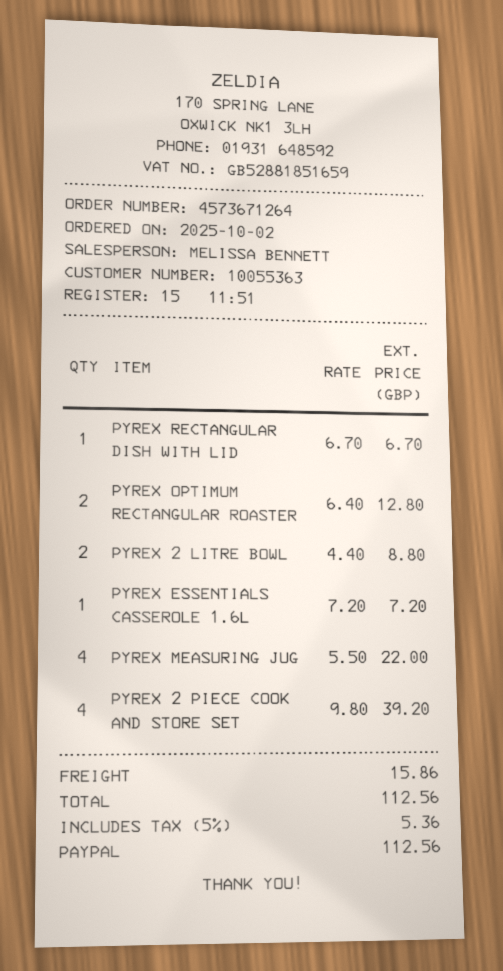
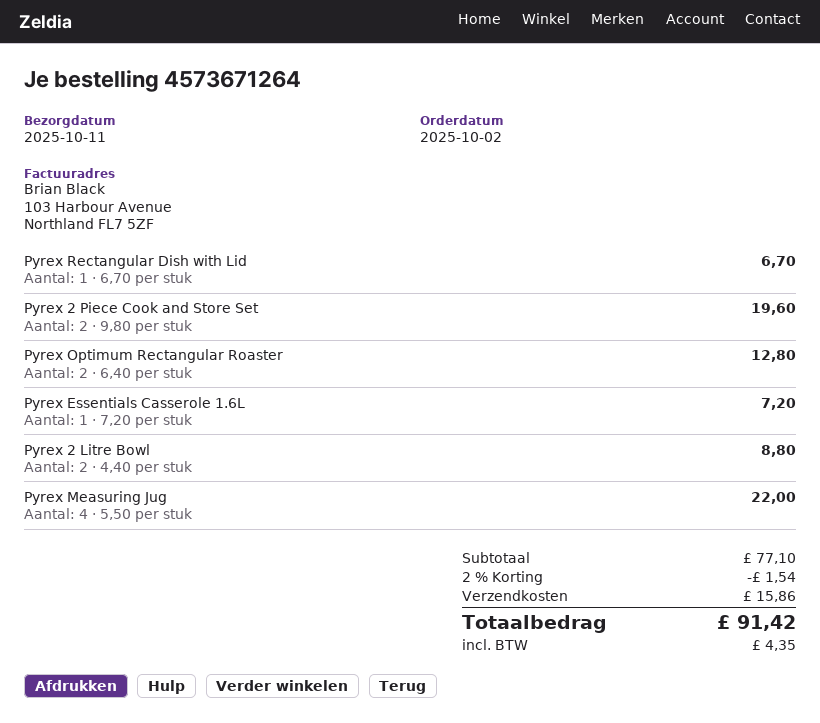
PYREX 2 PIECE COOK AND STORE SET: 4 x 9.80 = 39.20 -> 2 x 9.80 = 19.60
discount: none -> 2% = 1.54
tax: 5.36 -> 4.35
total: 112.56 -> 91.42

